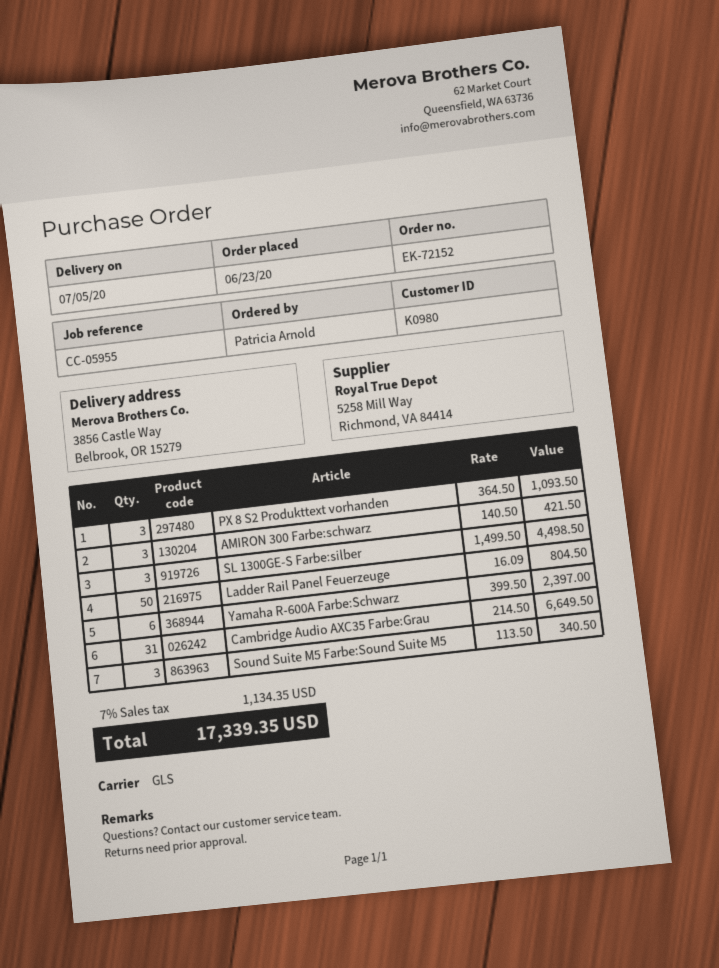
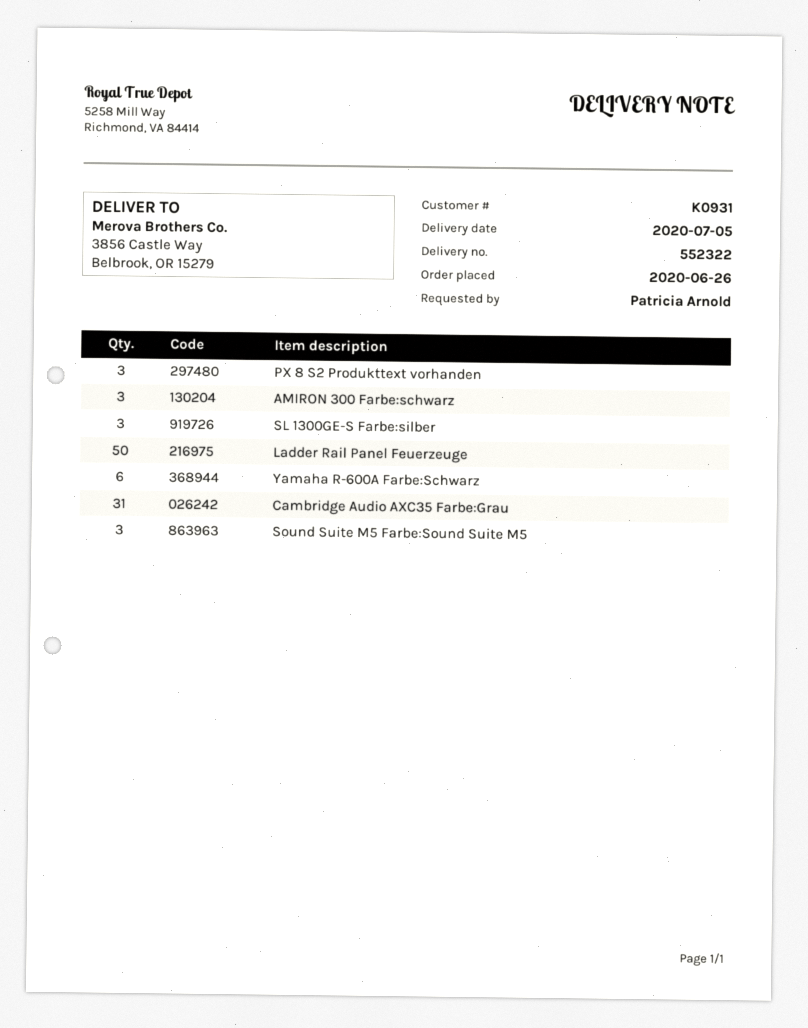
order date: 2020-06-23 -> 2020-06-26
customer number: K0980 -> K0931

